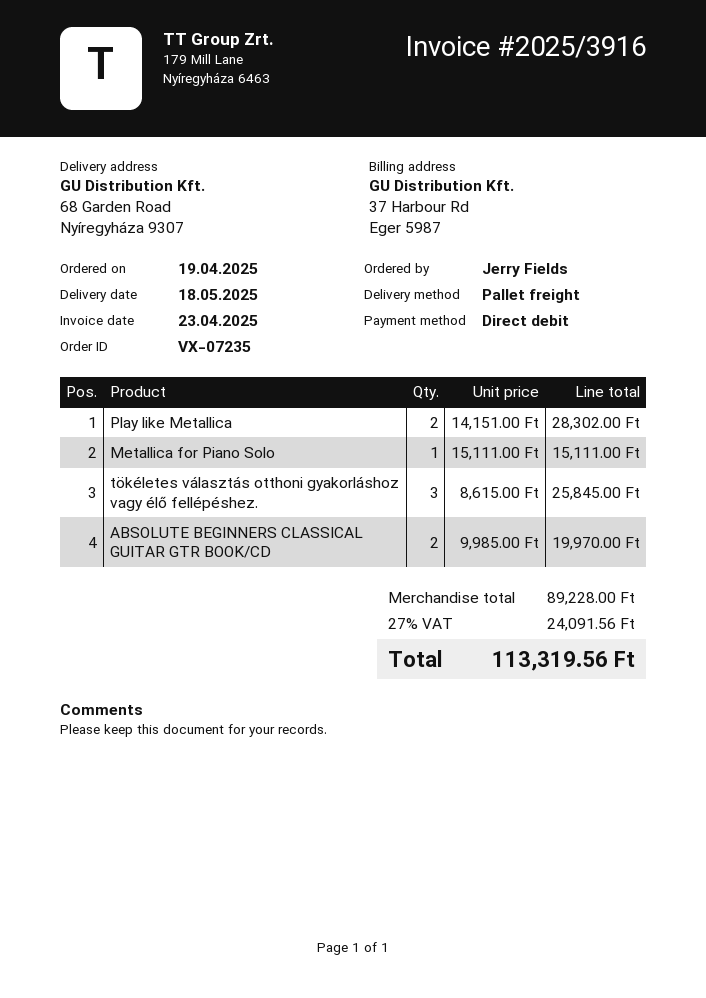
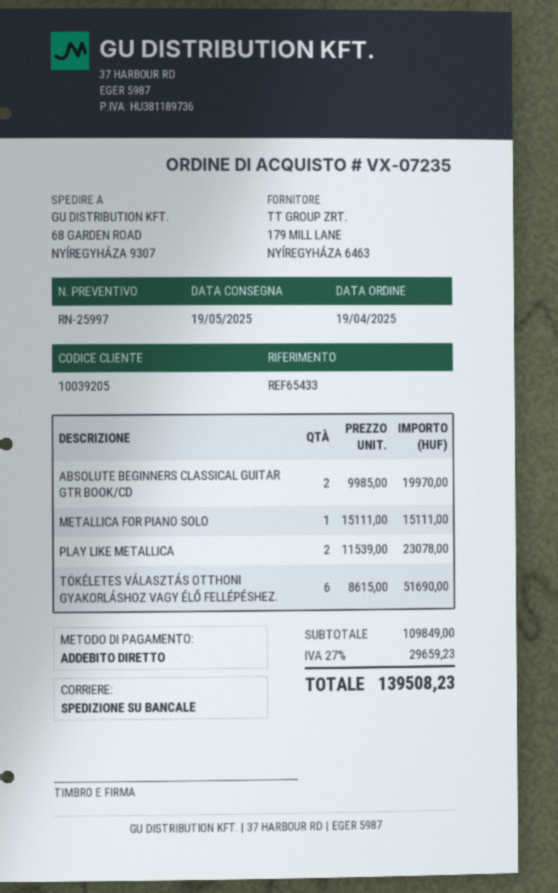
delivery date: 2025-05-18 -> 2025-05-19
Play like Metallica: 2 x 14151.00 = 28302.00 -> 2 x 11539.00 = 23078.00
tökéletes választás otthoni gyakorláshoz vagy élő fellépéshez.: 3 x 8615.00 = 25845.00 -> 6 x 8615.00 = 51690.00
subtotal: 89228.00 -> 109849.00
tax: 27% = 24091.56 -> 27% = 29659.23
total: 113319.56 -> 139508.23

